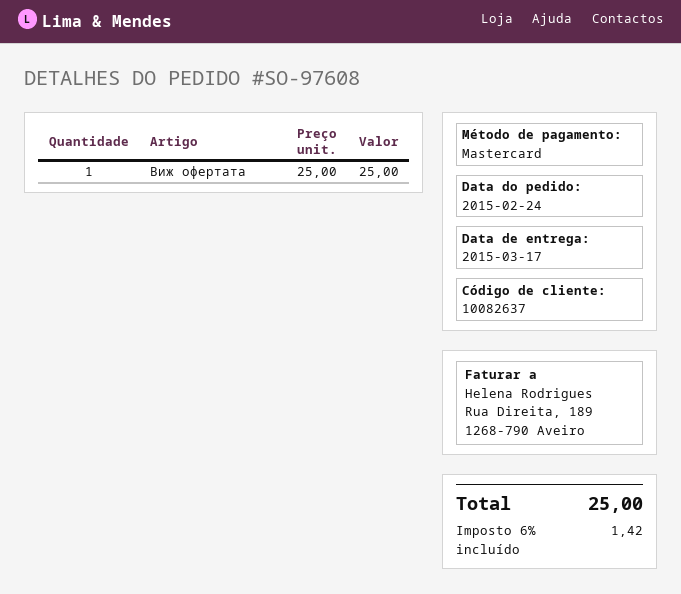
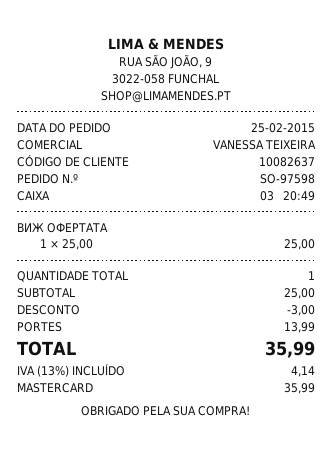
order number: SO-97608 -> SO-97598
order date: 2015-02-24 -> 2015-02-25
discount: none -> 3.00
shipping: none -> 13.99
tax: 6% = 1.42 -> 13% = 4.14
total: 25.00 -> 35.99

